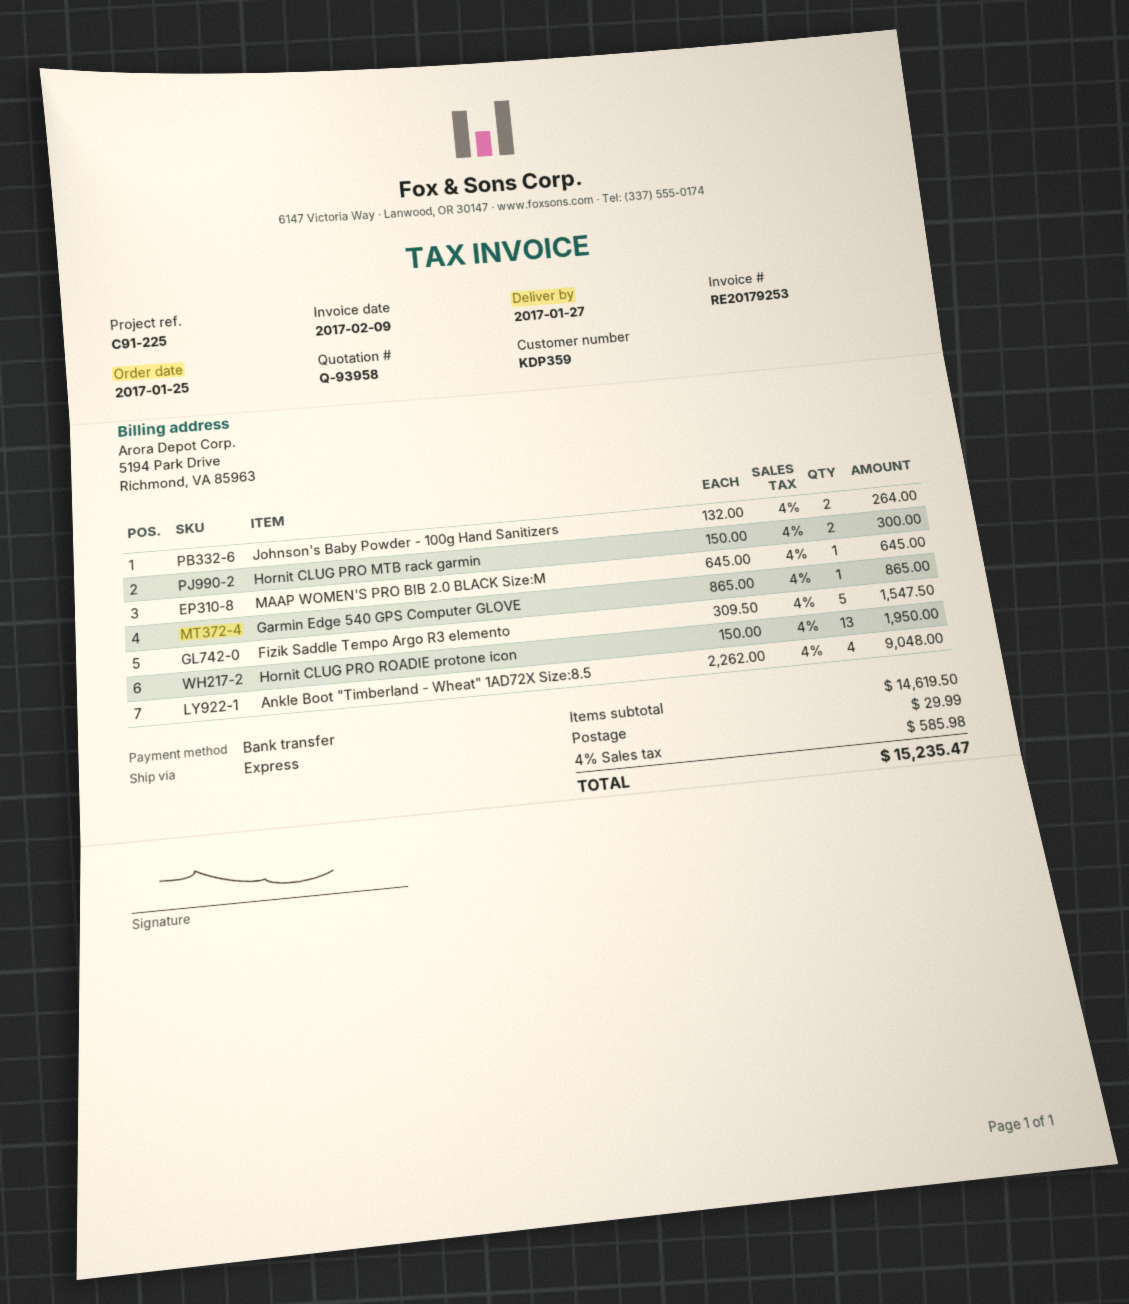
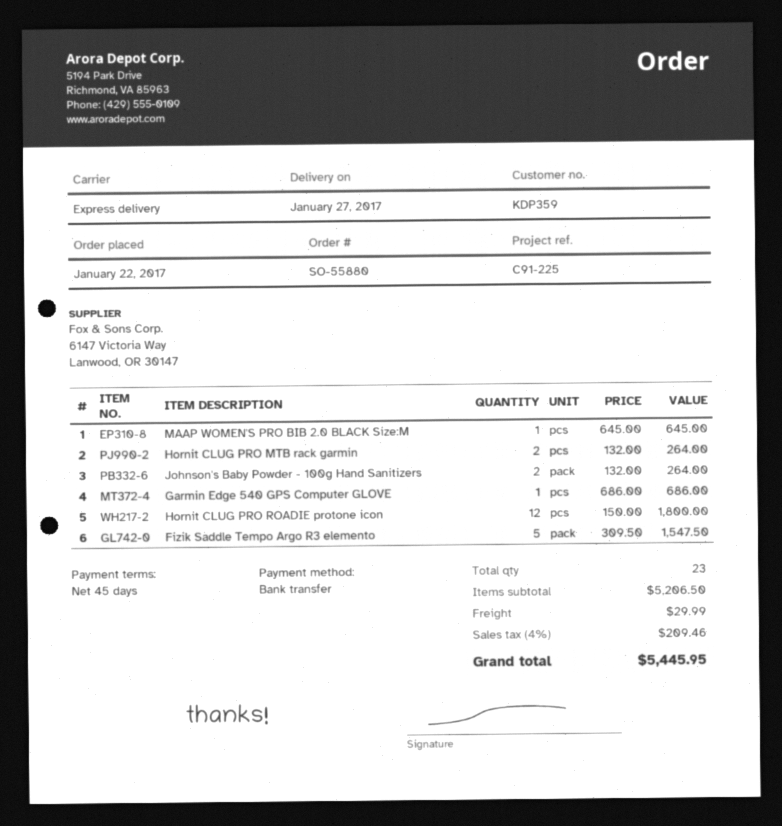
order date: 2017-01-25 -> 2017-01-22
Hornit CLUG PRO MTB rack garmin: 2 x 150.00 = 300.00 -> 2 x 132.00 = 264.00
Garmin Edge 540 GPS Computer GLOVE: 1 x 865.00 = 865.00 -> 1 x 686.00 = 686.00
Hornit CLUG PRO ROADIE protone icon: 13 x 150.00 = 1950.00 -> 12 x 150.00 = 1800.00
Ankle Boot "Timberland - Wheat" 1AD72X Size:8.5: 4 x 2262.00 = 9048.00 -> none
subtotal: 14619.50 -> 5206.50
tax: 4% = 585.98 -> 4% = 209.46
total: 15235.47 -> 5445.95

